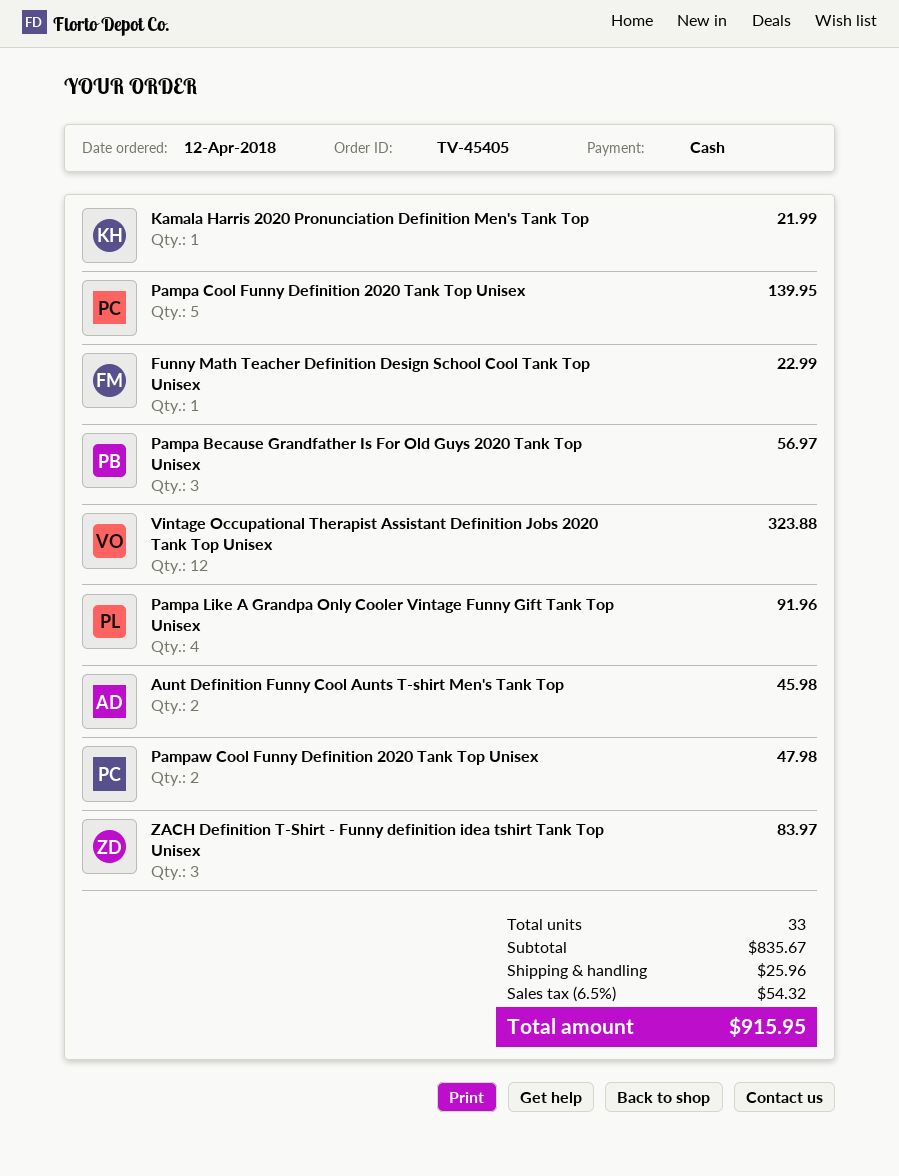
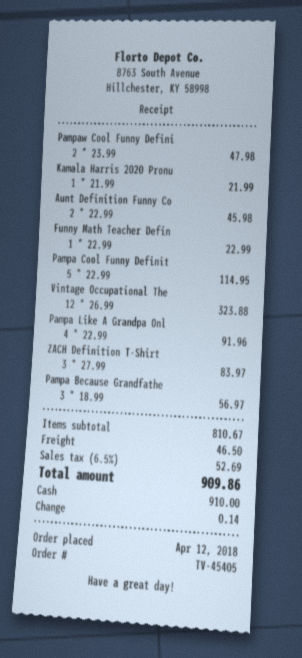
Pampa Cool Funny Definition 2020 Tank Top Unisex: 5 for 139.95 -> 5 for 114.95
subtotal: 835.67 -> 810.67
shipping: 25.96 -> 46.50
tax: 6.5% = 54.32 -> 6.5% = 52.69
total: 915.95 -> 909.86

